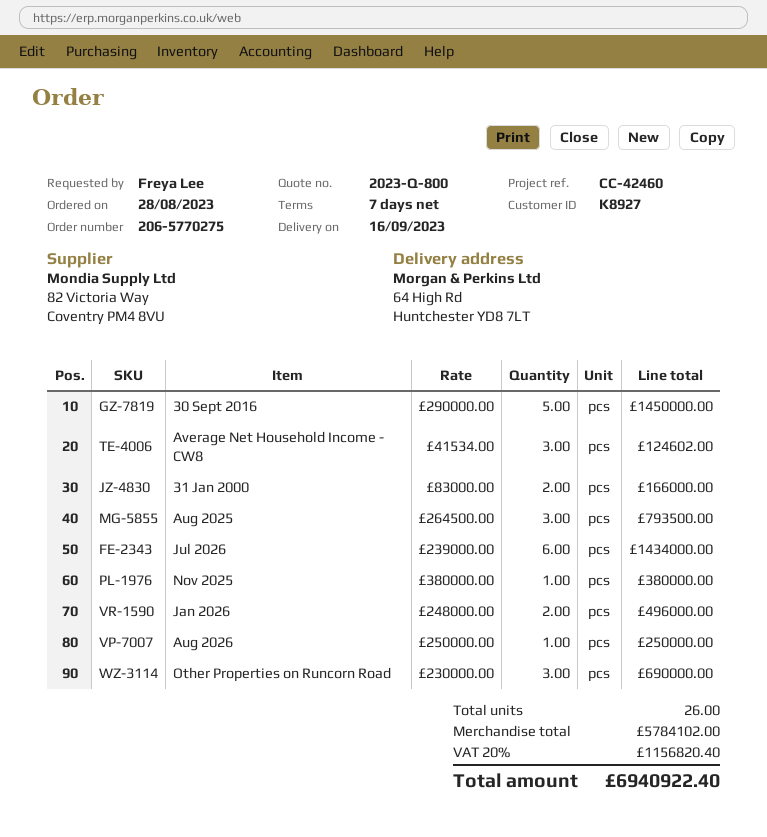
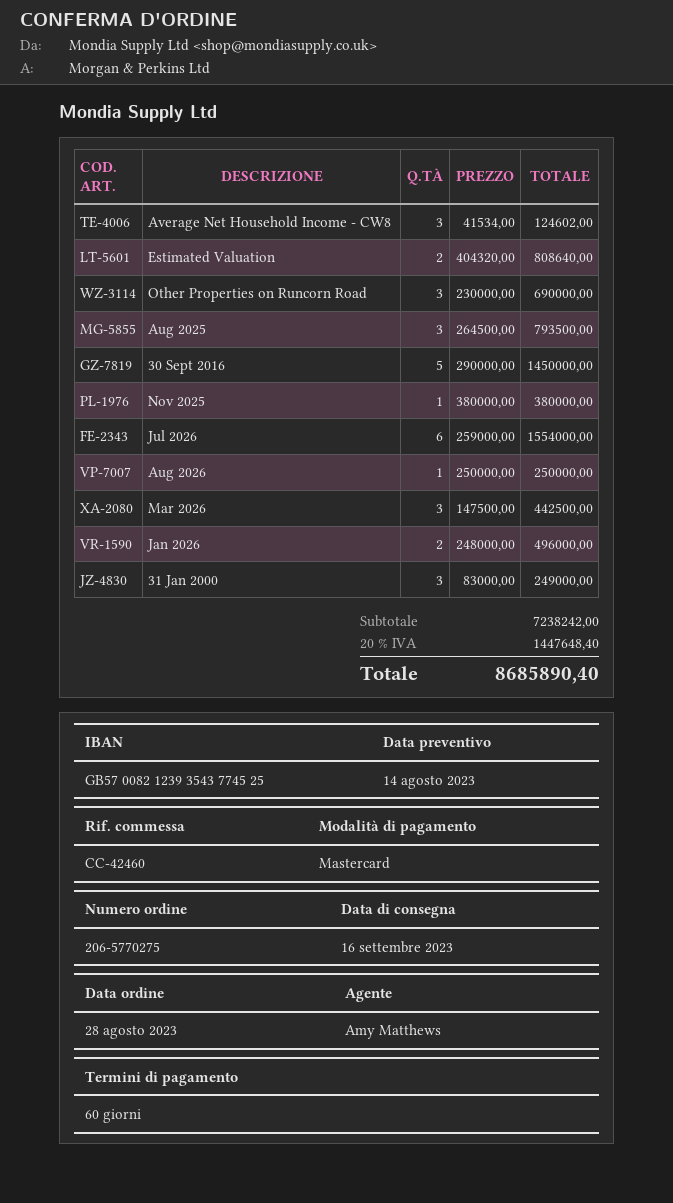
payment terms: 7 days -> 60 days
31 Jan 2000: 2 x 83000.00 = 166000.00 -> 3 x 83000.00 = 249000.00
Jul 2026: 6 x 239000.00 = 1434000.00 -> 6 x 259000.00 = 1554000.00
Estimated Valuation: none -> 2 x 404320.00 = 808640.00
Mar 2026: none -> 3 x 147500.00 = 442500.00
subtotal: 5784102.00 -> 7238242.00
tax: 20% = 1156820.40 -> 20% = 1447648.40
total: 6940922.40 -> 8685890.40

